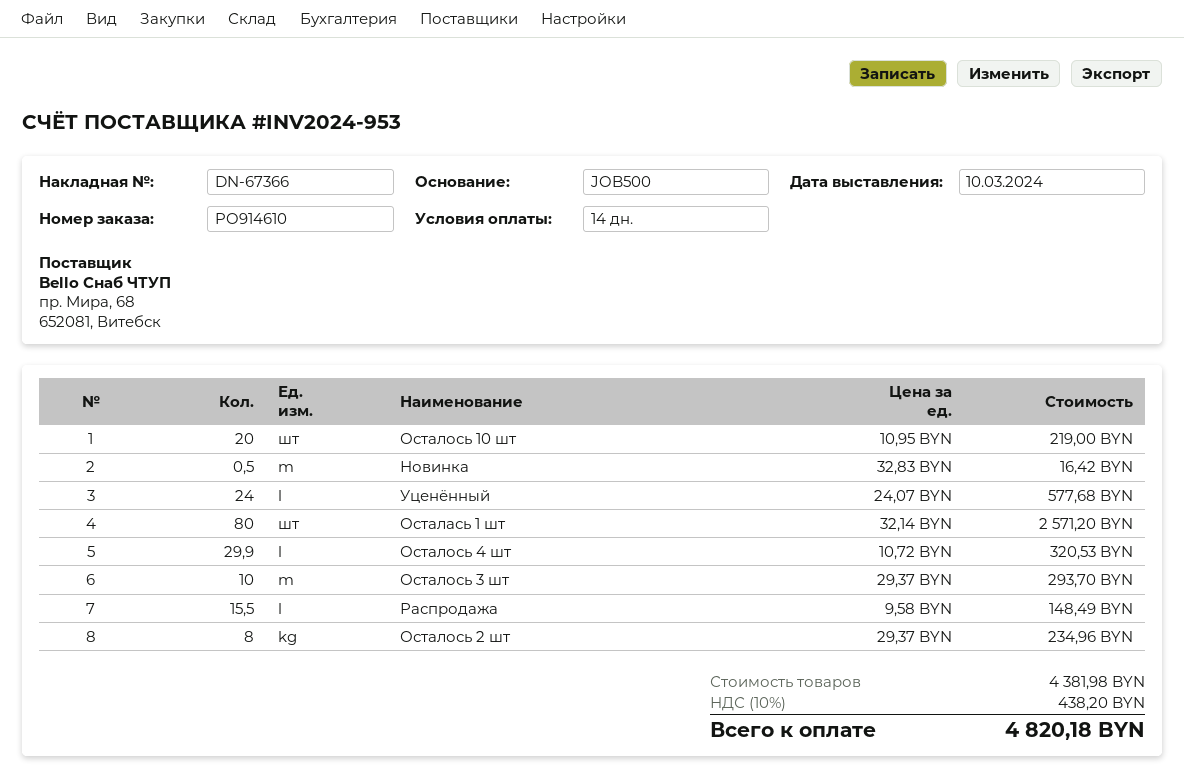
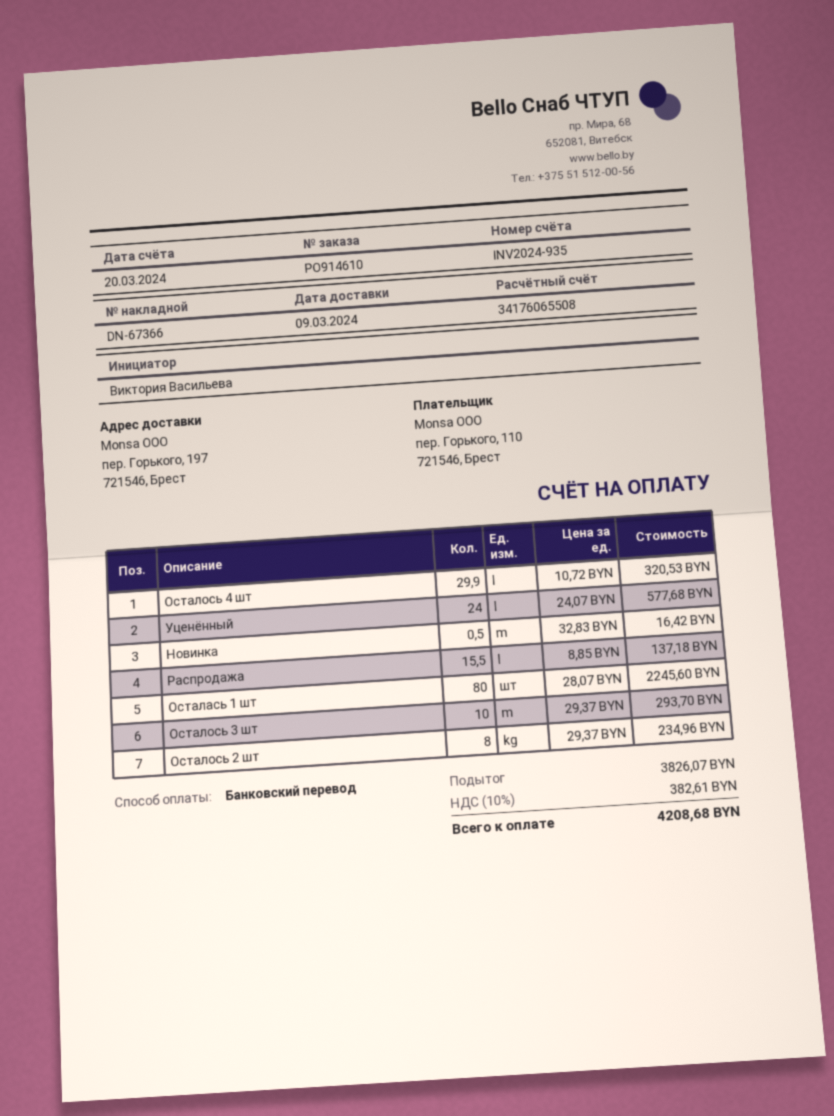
invoice number: INV2024-953 -> INV2024-935
invoice date: 2024-03-10 -> 2024-03-20
Осталось 10 шт: 20 x 10.95 = 219.00 -> none
Осталась 1 шт: 80 x 32.14 = 2571.20 -> 80 x 28.07 = 2245.60
Распродажа: 15.5 x 9.58 = 148.49 -> 15.5 x 8.85 = 137.18
subtotal: 4381.98 -> 3826.07
tax: 10% = 438.20 -> 10% = 382.61
total: 4820.18 -> 4208.68

